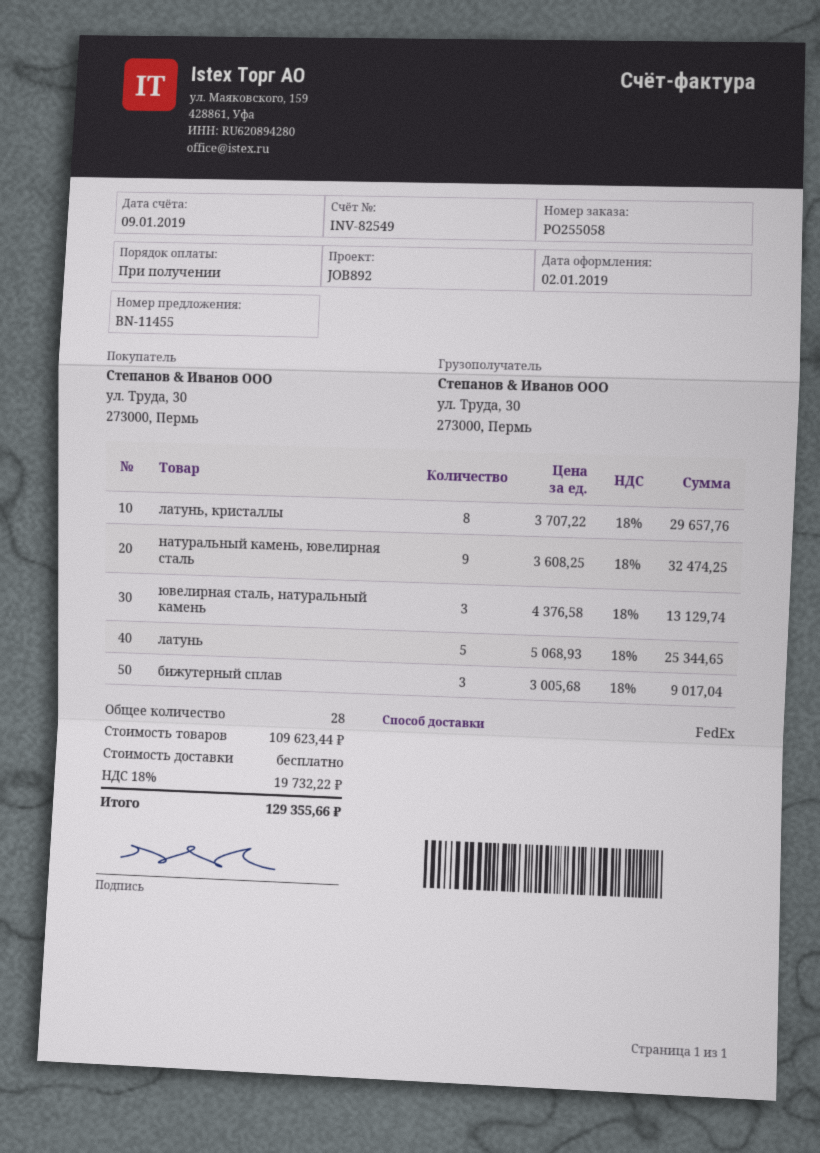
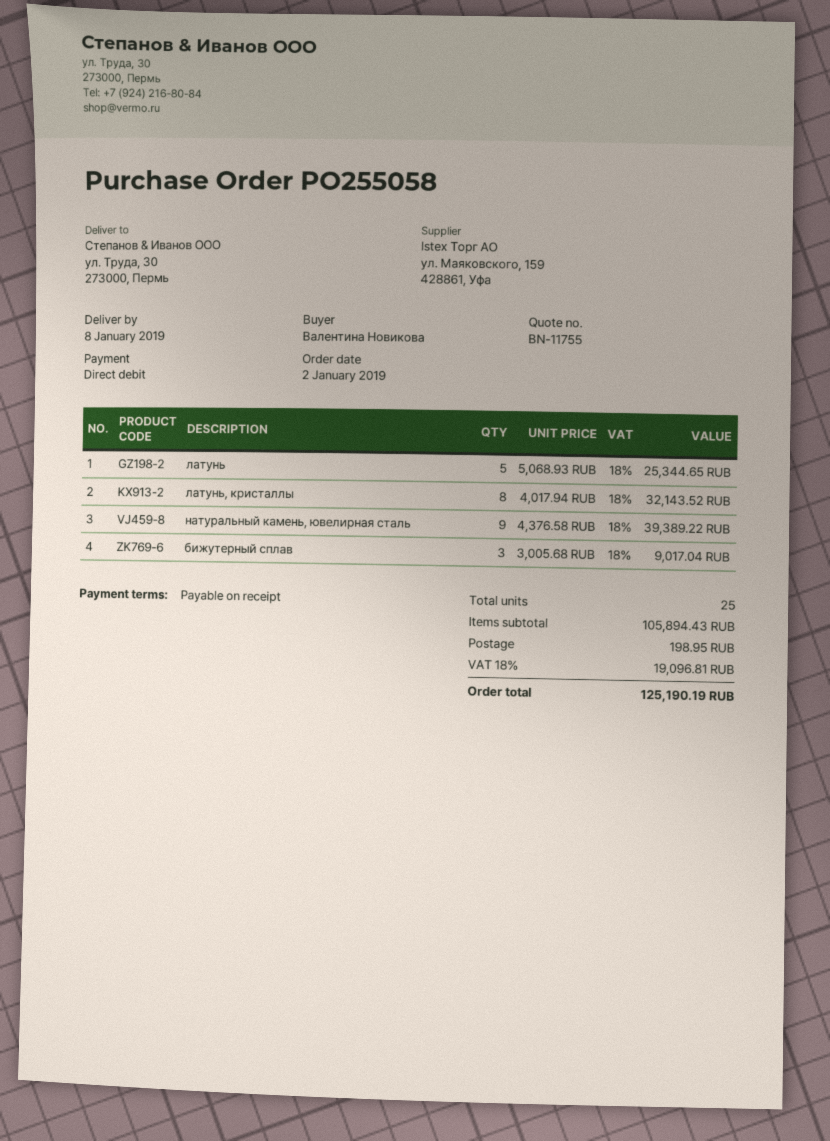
quote number: BN-11455 -> BN-11755
латунь, кристаллы: 8 x 3707.22 = 29657.76 -> 8 x 4017.94 = 32143.52
натуральный камень, ювелирная сталь: 9 x 3608.25 = 32474.25 -> 9 x 4376.58 = 39389.22
ювелирная сталь, натуральный камень: 3 x 4376.58 = 13129.74 -> none
total quantity: 28 -> 25
subtotal: 109623.44 -> 105894.43
shipping: 0.00 -> 198.95
tax: 18% = 19732.22 -> 18% = 19096.81
total: 129355.66 -> 125190.19

